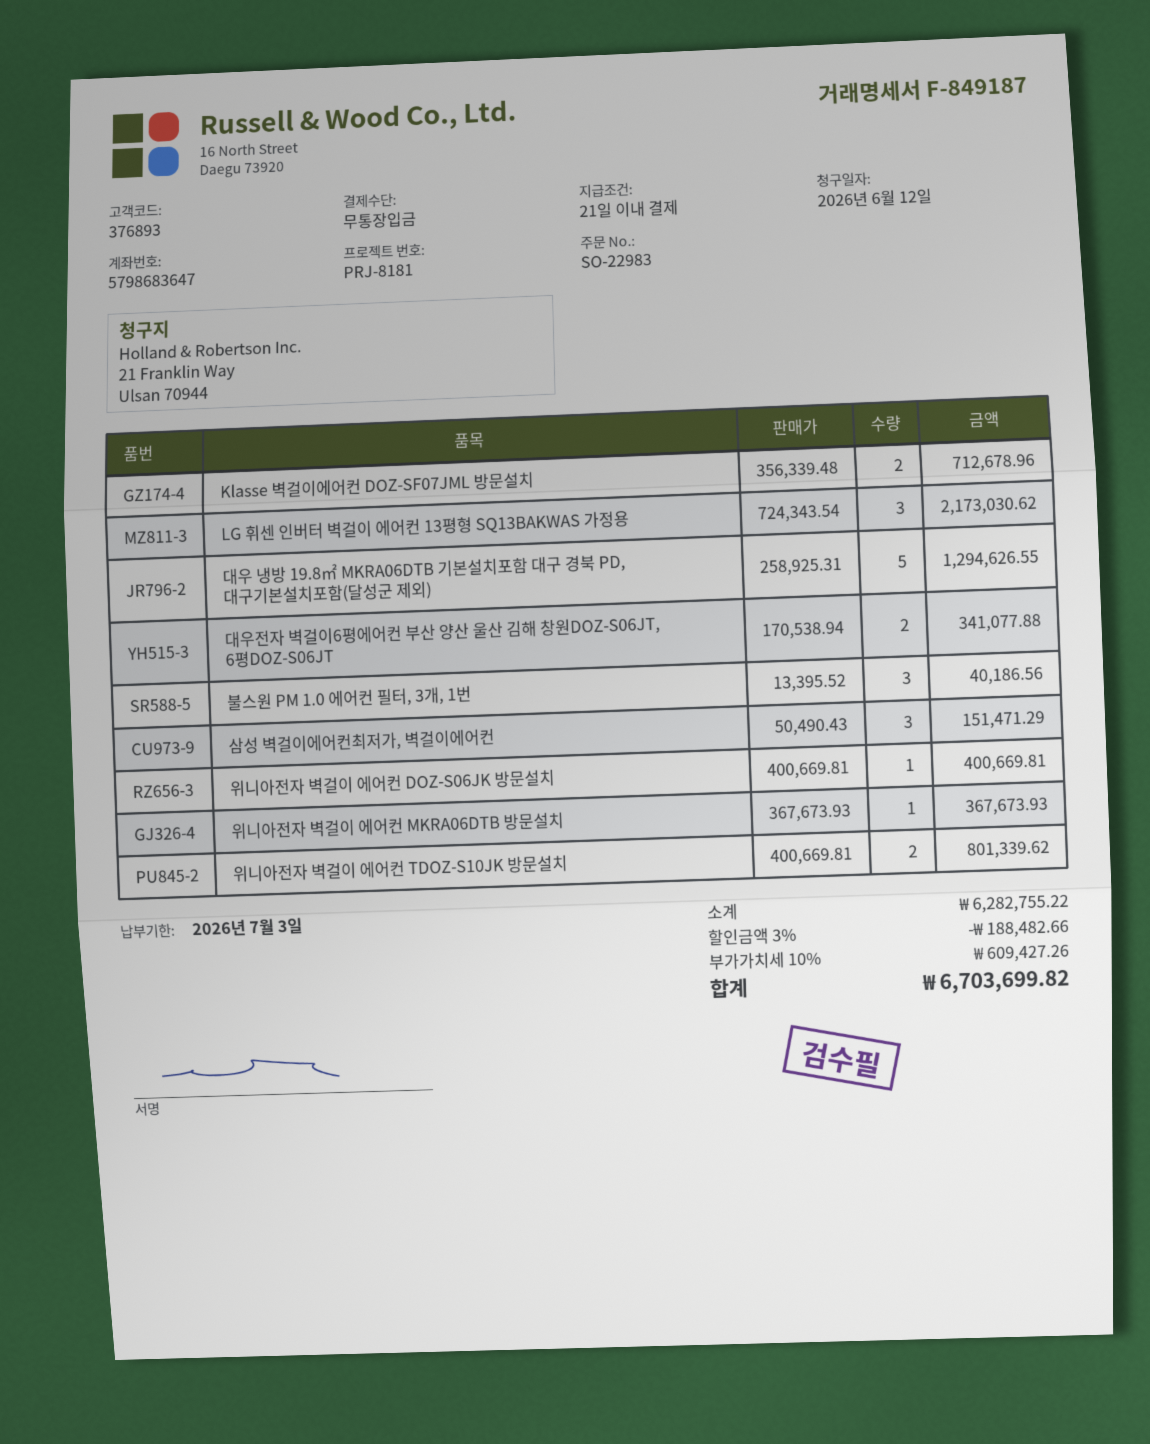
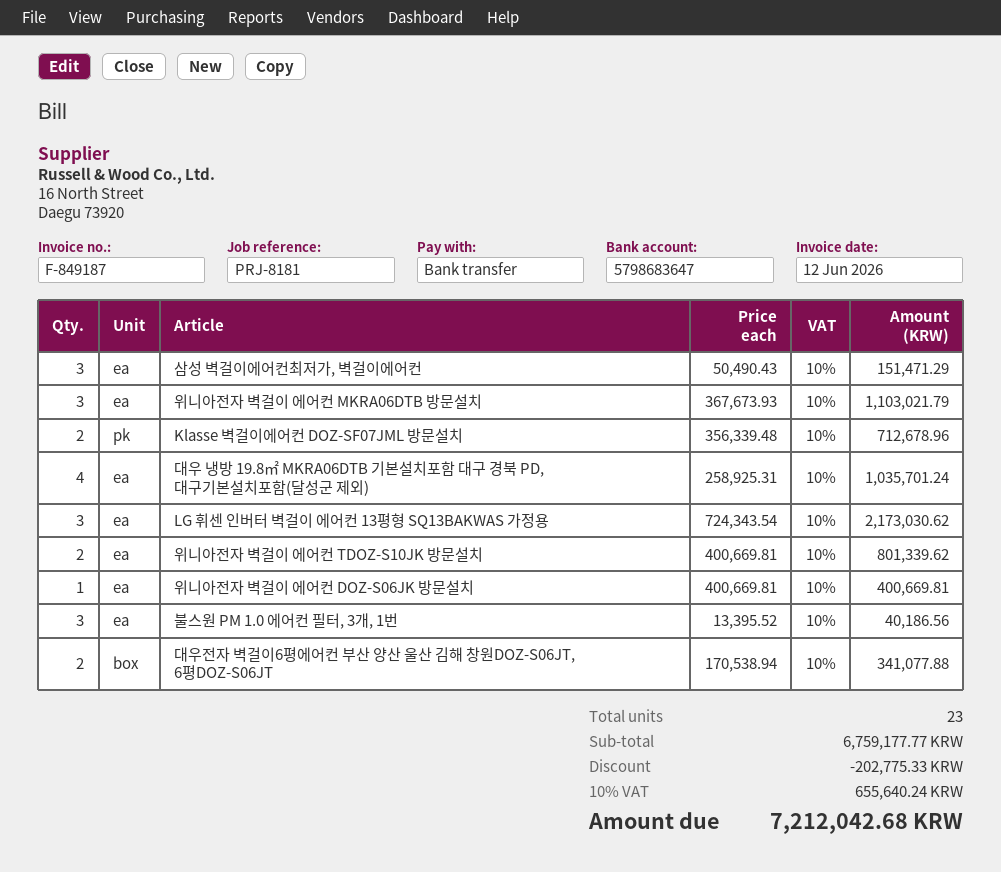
대우 냉방 19.8㎡ MKRA06DTB 기본설치포함 대구 경북 PD, 대구기본설치포함(달성군 제외): 5 x 258925.31 = 1294626.55 -> 4 x 258925.31 = 1035701.24
위니아전자 벽걸이 에어컨 MKRA06DTB 방문설치: 1 x 367673.93 = 367673.93 -> 3 x 367673.93 = 1103021.79
subtotal: 6282755.22 -> 6759177.77
discount: 188482.66 -> 202775.33
tax: 10% = 609427.26 -> 10% = 655640.24
total: 6703699.82 -> 7212042.68

